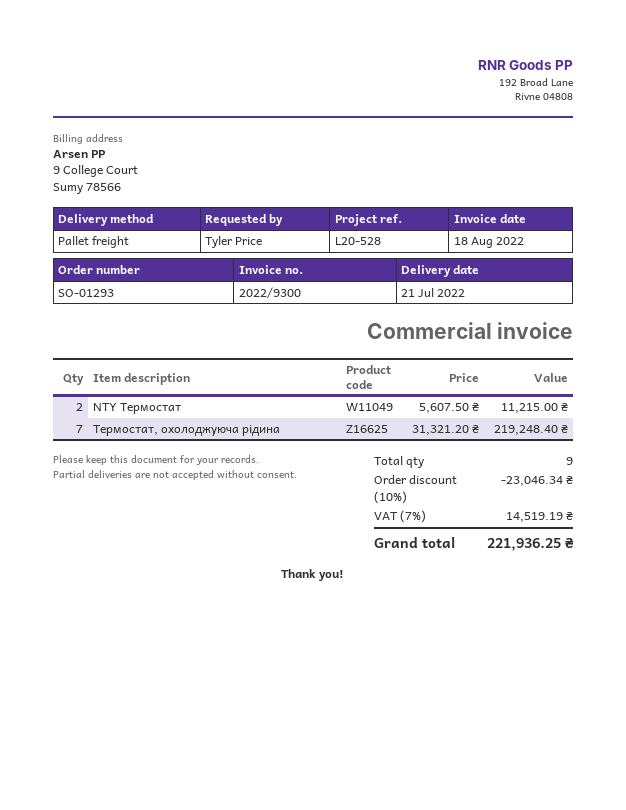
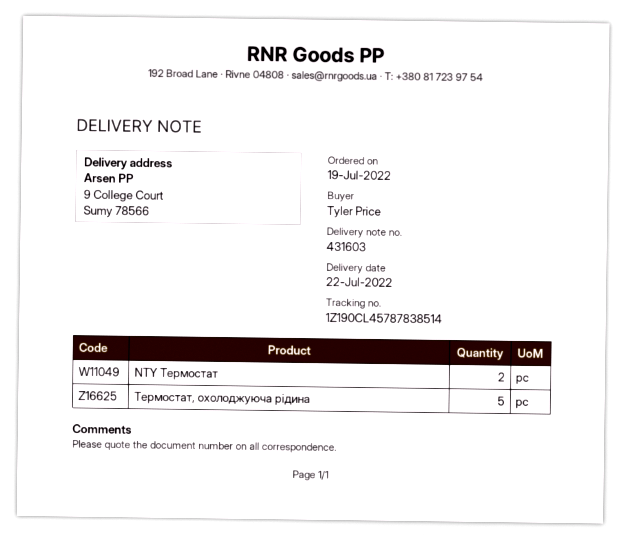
delivery date: 2022-07-21 -> 2022-07-22
Термостат, охолоджуюча рідина: 7 -> 5

